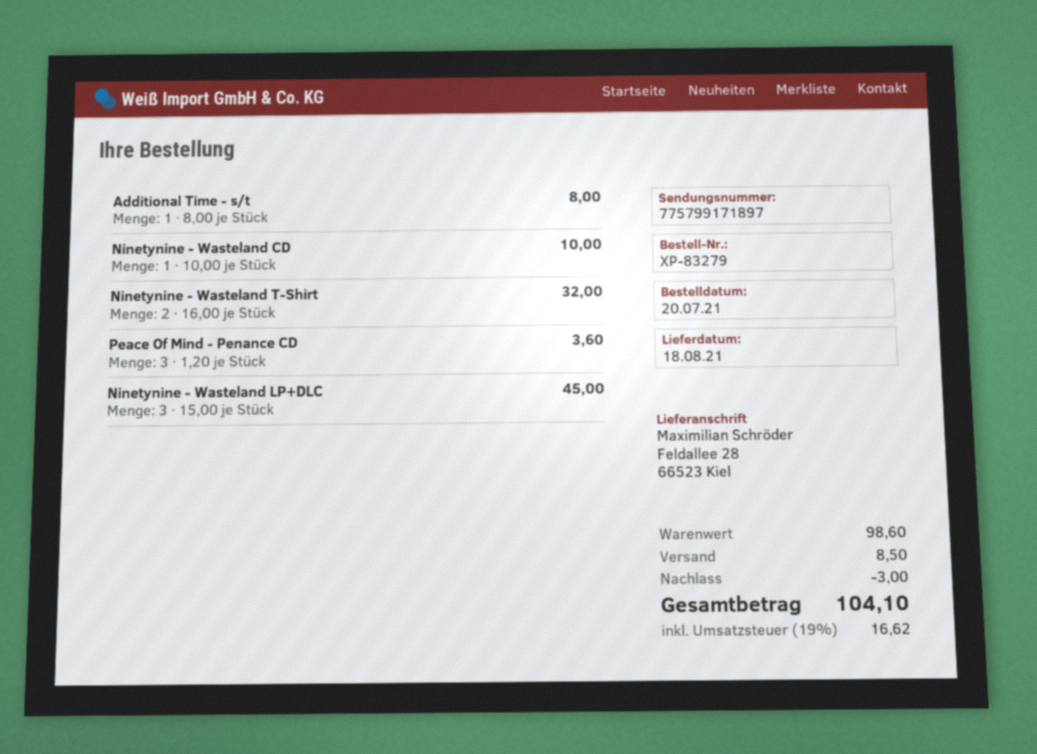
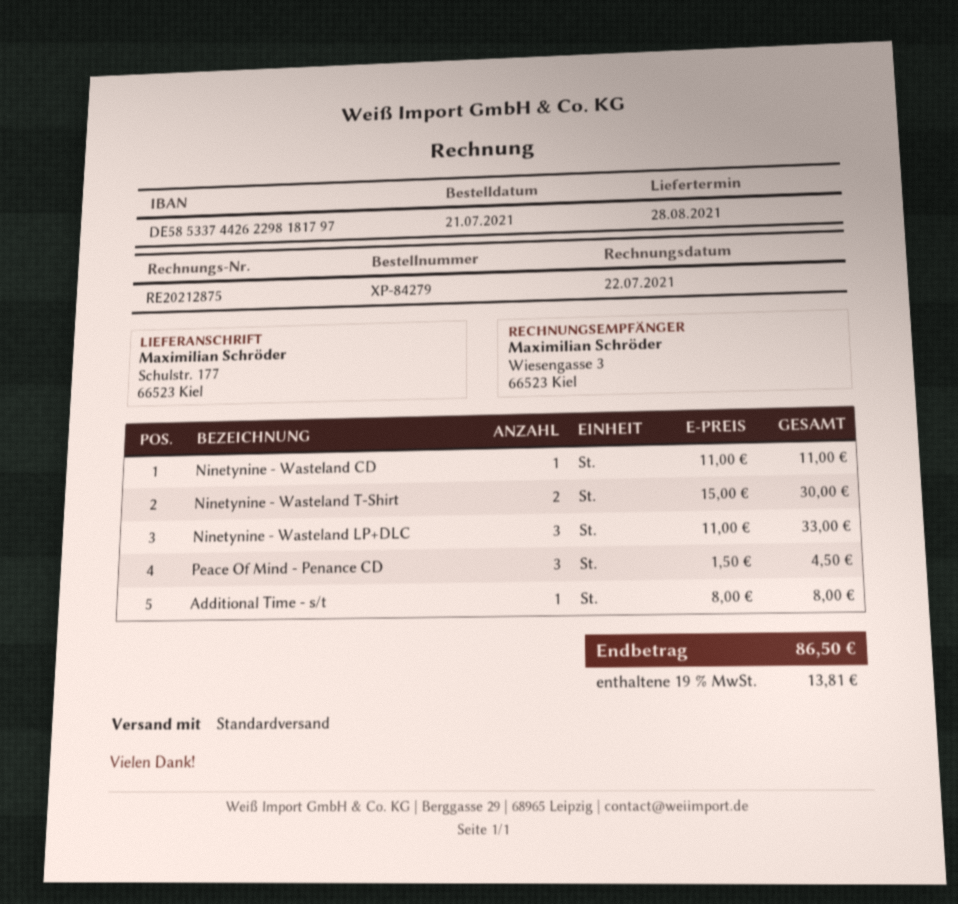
order number: XP-83279 -> XP-84279
order date: 2021-07-20 -> 2021-07-21
delivery date: 2021-08-18 -> 2021-08-28
ship to: Feldallee 28, 66523 Kiel -> Schulstr. 177, 66523 Kiel
Ninetynine - Wasteland CD: 1 x 10.00 = 10.00 -> 1 x 11.00 = 11.00
Ninetynine - Wasteland T-Shirt: 2 x 16.00 = 32.00 -> 2 x 15.00 = 30.00
Peace Of Mind - Penance CD: 3 x 1.20 = 3.60 -> 3 x 1.50 = 4.50
Ninetynine - Wasteland LP+DLC: 3 x 15.00 = 45.00 -> 3 x 11.00 = 33.00
discount: 3.00 -> none
shipping: 8.50 -> none
tax: 19% = 16.62 -> 19% = 13.81
total: 104.10 -> 86.50

